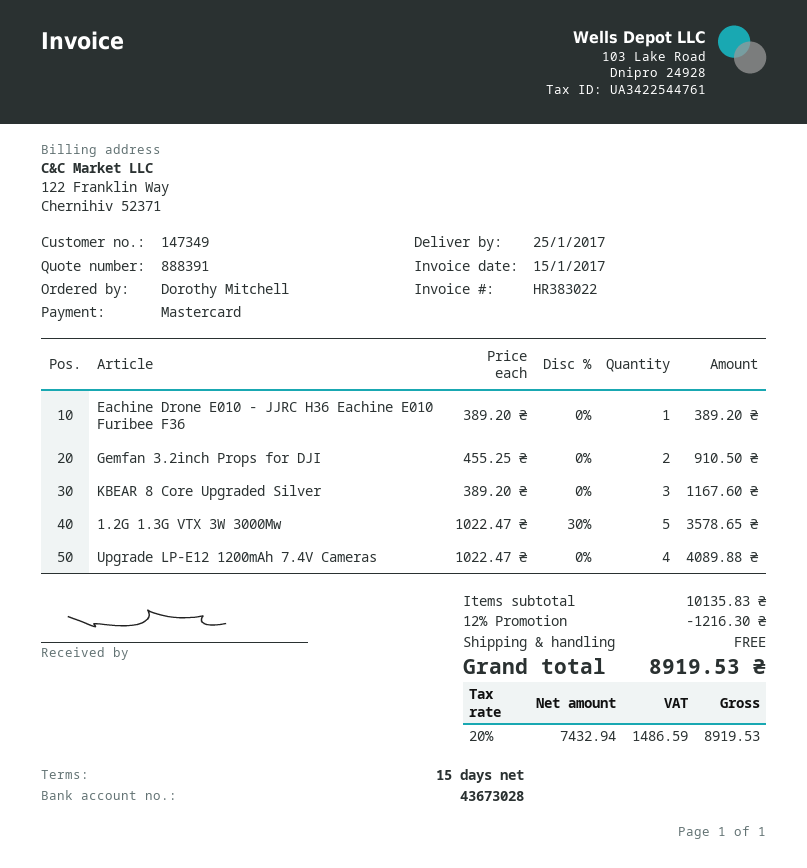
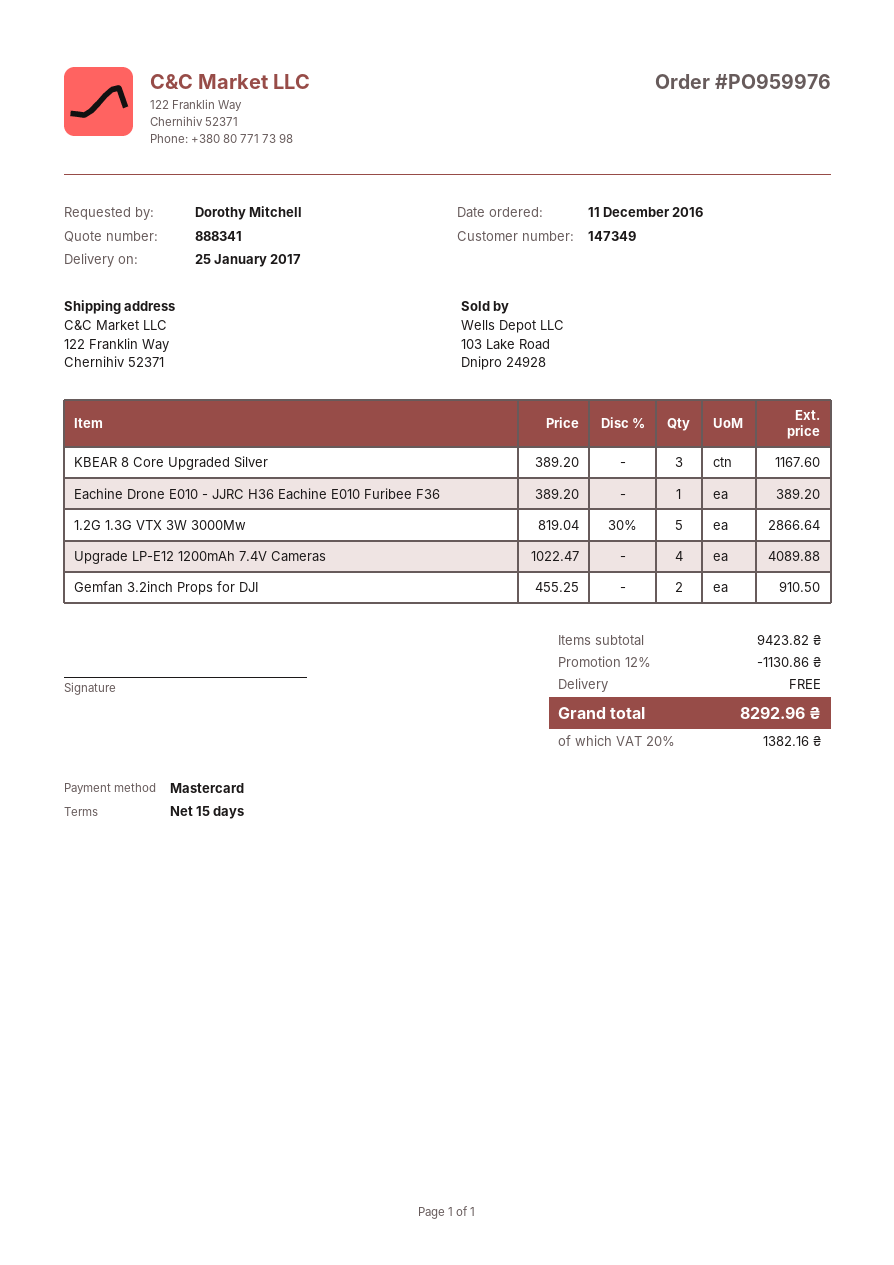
quote number: 888391 -> 888341
1.2G 1.3G VTX 3W 3000Mw: 5 x 1022.47 - 30% = 3578.65 -> 5 x 819.04 - 30% = 2866.64
subtotal: 10135.83 -> 9423.82
discount: 12% = 1216.30 -> 12% = 1130.86
tax: 20% = 1486.59 -> 20% = 1382.16
total: 8919.53 -> 8292.96

